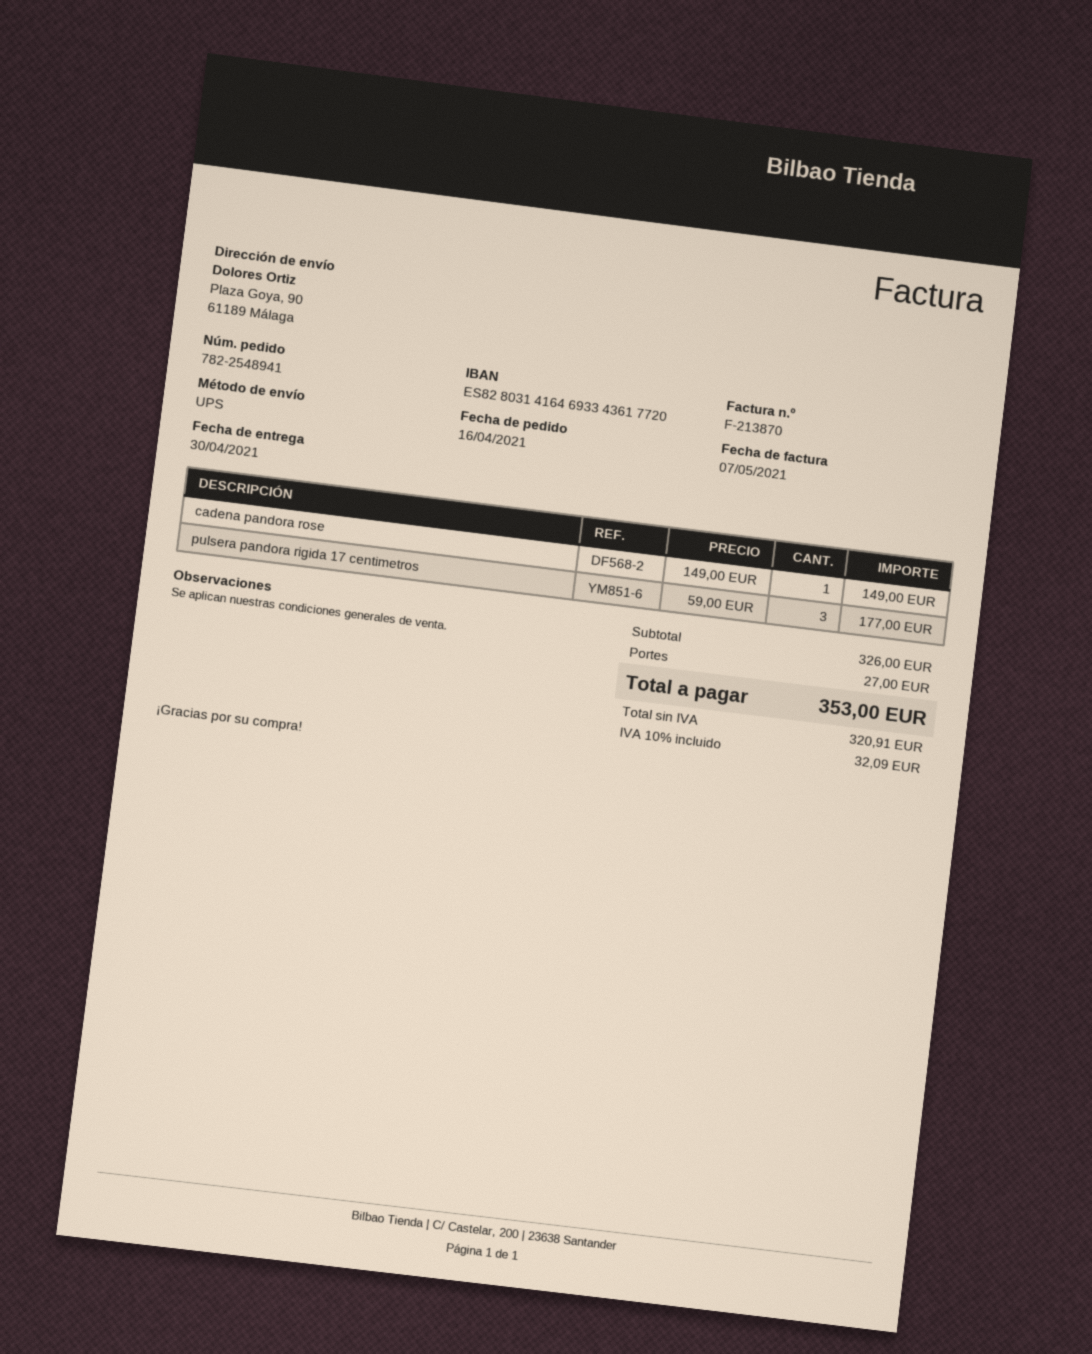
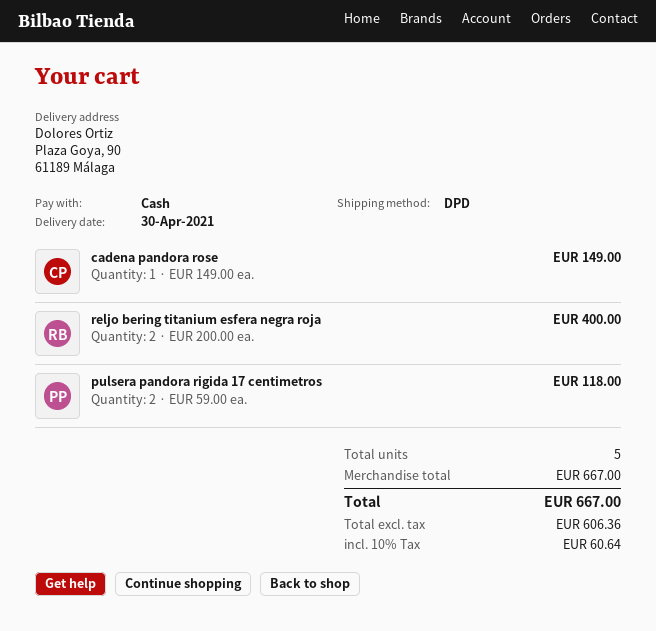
shipping method: UPS -> DPD
pulsera pandora rigida 17 centimetros: 3 x 59.00 = 177.00 -> 2 x 59.00 = 118.00
reljo bering titanium esfera negra roja: none -> 2 x 200.00 = 400.00
subtotal: 326.00 -> 667.00
shipping: 27.00 -> none
net: 320.91 -> 606.36
tax: 10% = 32.09 -> 10% = 60.64
total: 353.00 -> 667.00

